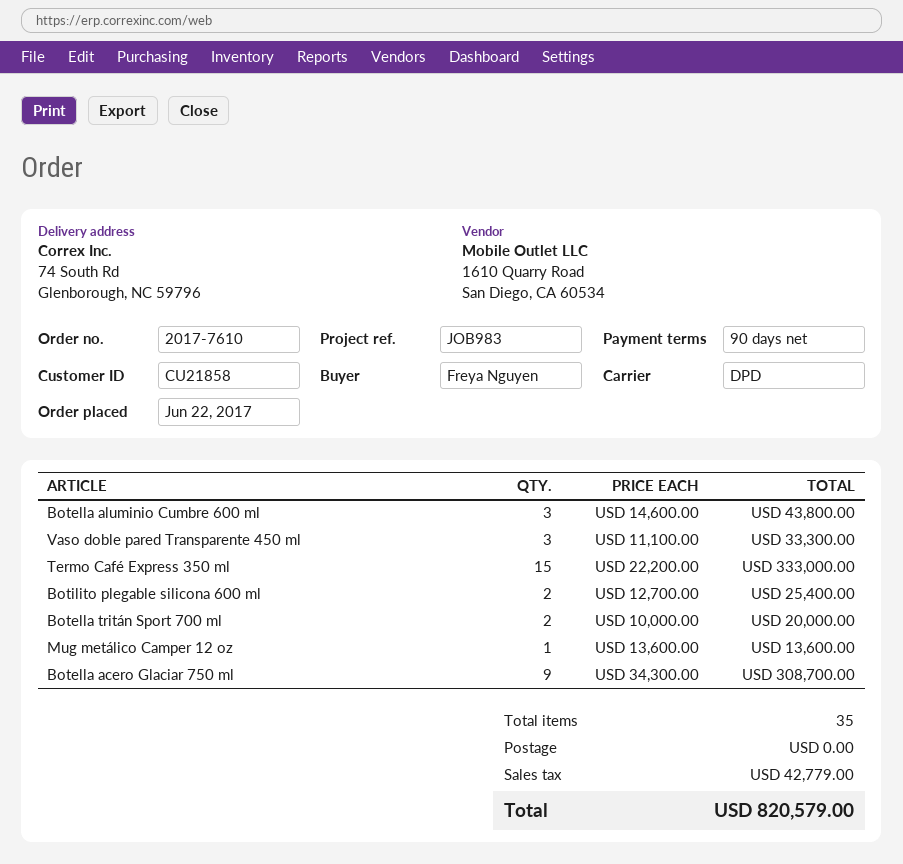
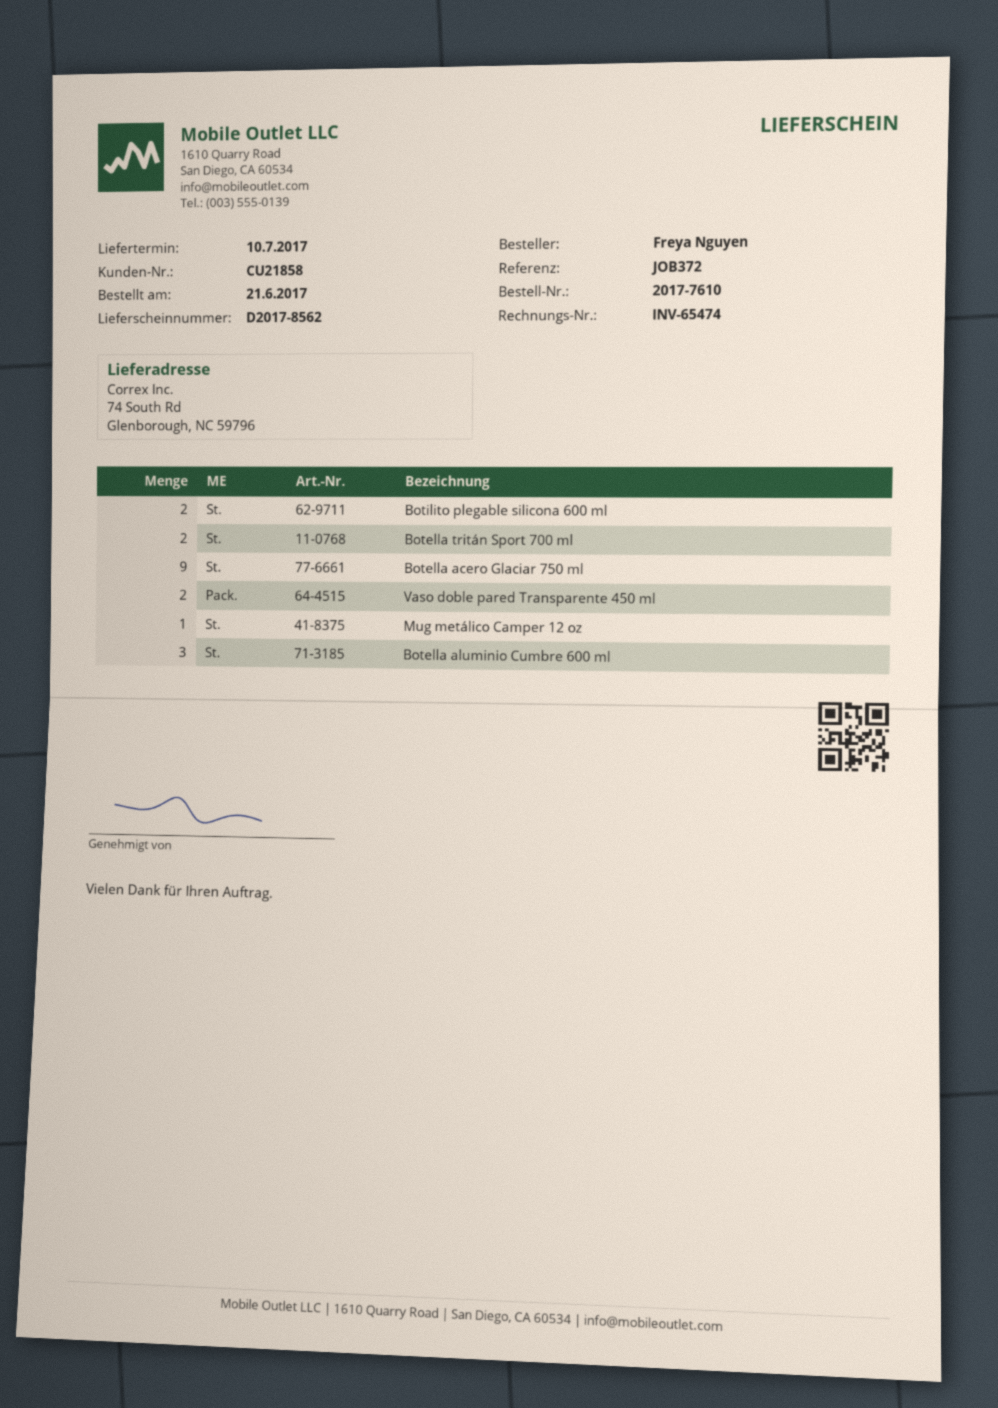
order date: 2017-06-22 -> 2017-06-21
reference: JOB983 -> JOB372
Vaso doble pared Transparente 450 ml: 3 -> 2
Termo Café Express 350 ml: 15 -> none

